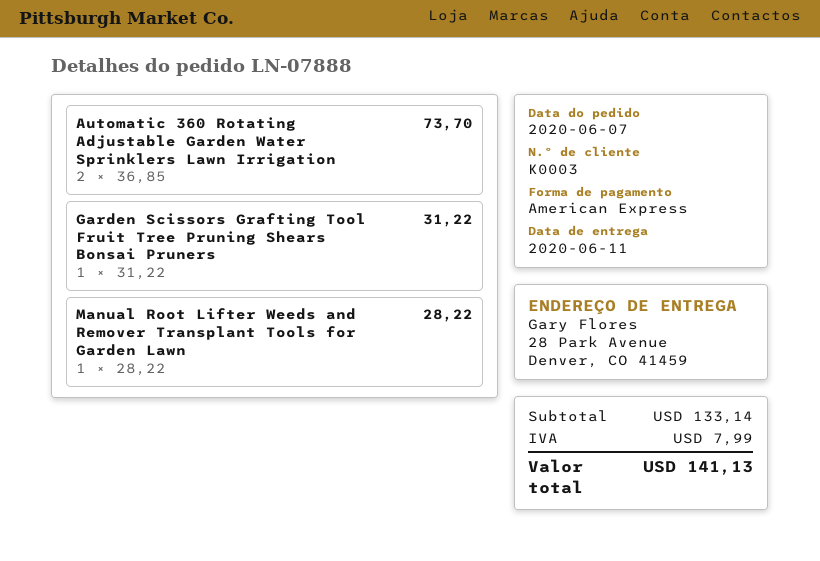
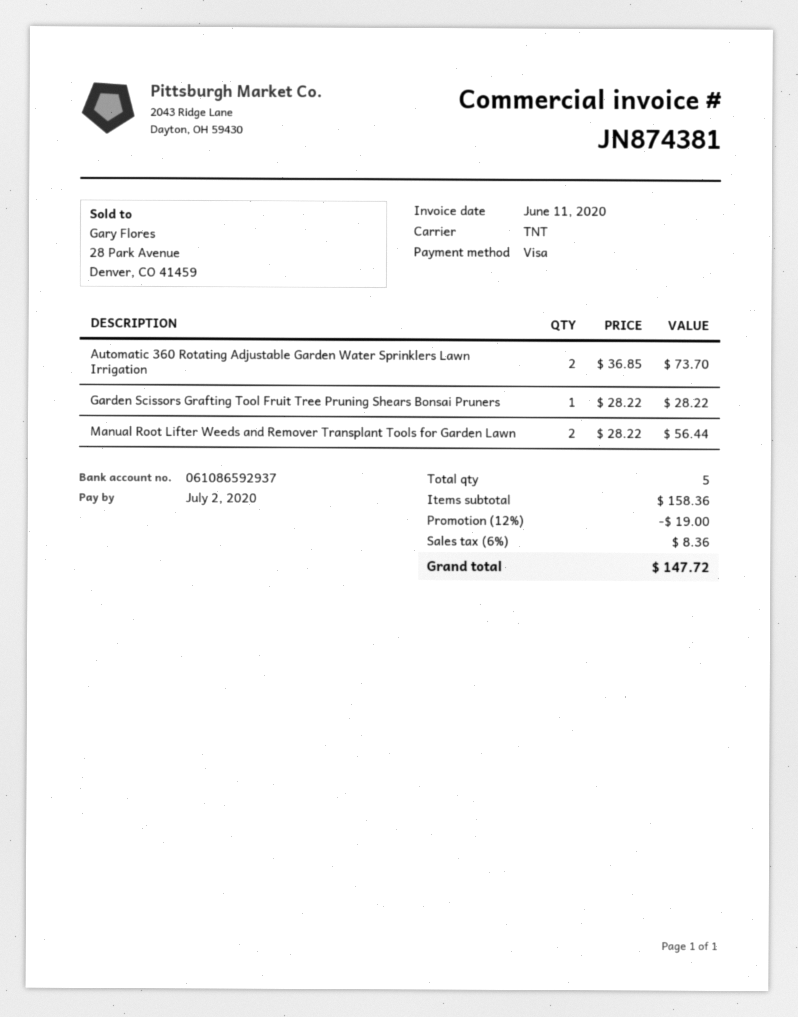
payment method: American Express -> Visa
Garden Scissors Grafting Tool Fruit Tree Pruning Shears Bonsai Pruners: 1 x 31.22 = 31.22 -> 1 x 28.22 = 28.22
Manual Root Lifter Weeds and Remover Transplant Tools for Garden Lawn: 1 x 28.22 = 28.22 -> 2 x 28.22 = 56.44
subtotal: 133.14 -> 158.36
discount: none -> 12% = 19.00
tax: 7.99 -> 8.36
total: 141.13 -> 147.72

